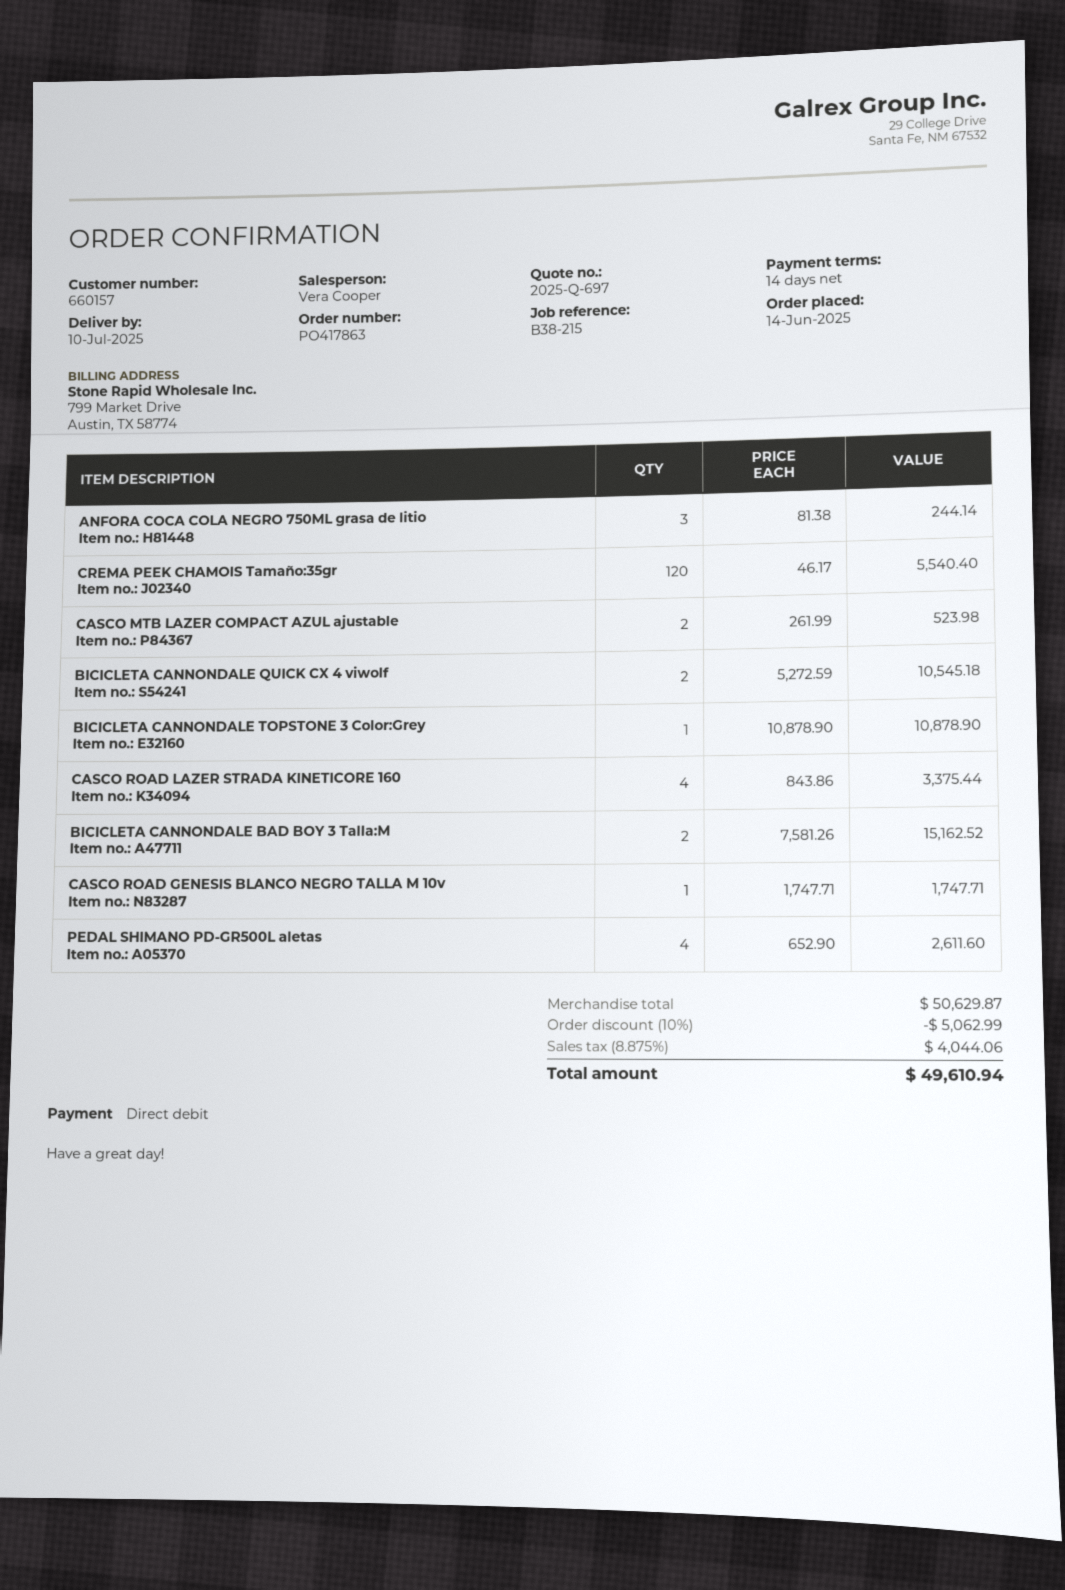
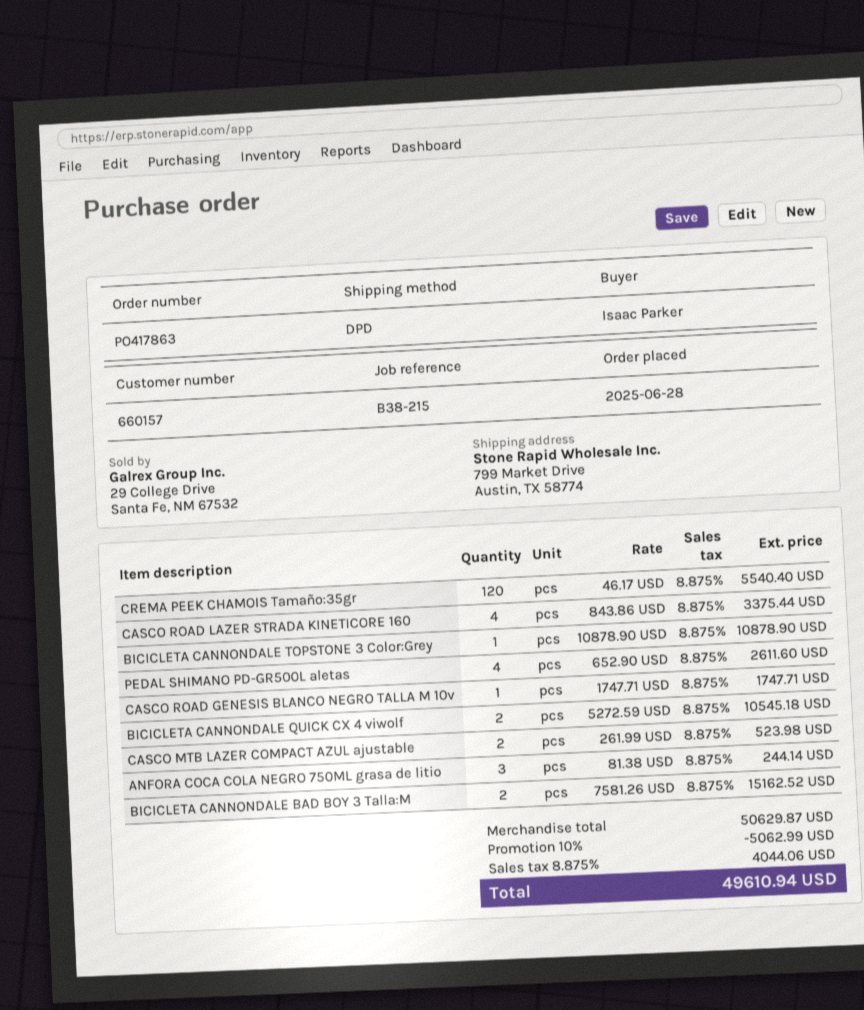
order date: 2025-06-14 -> 2025-06-28

